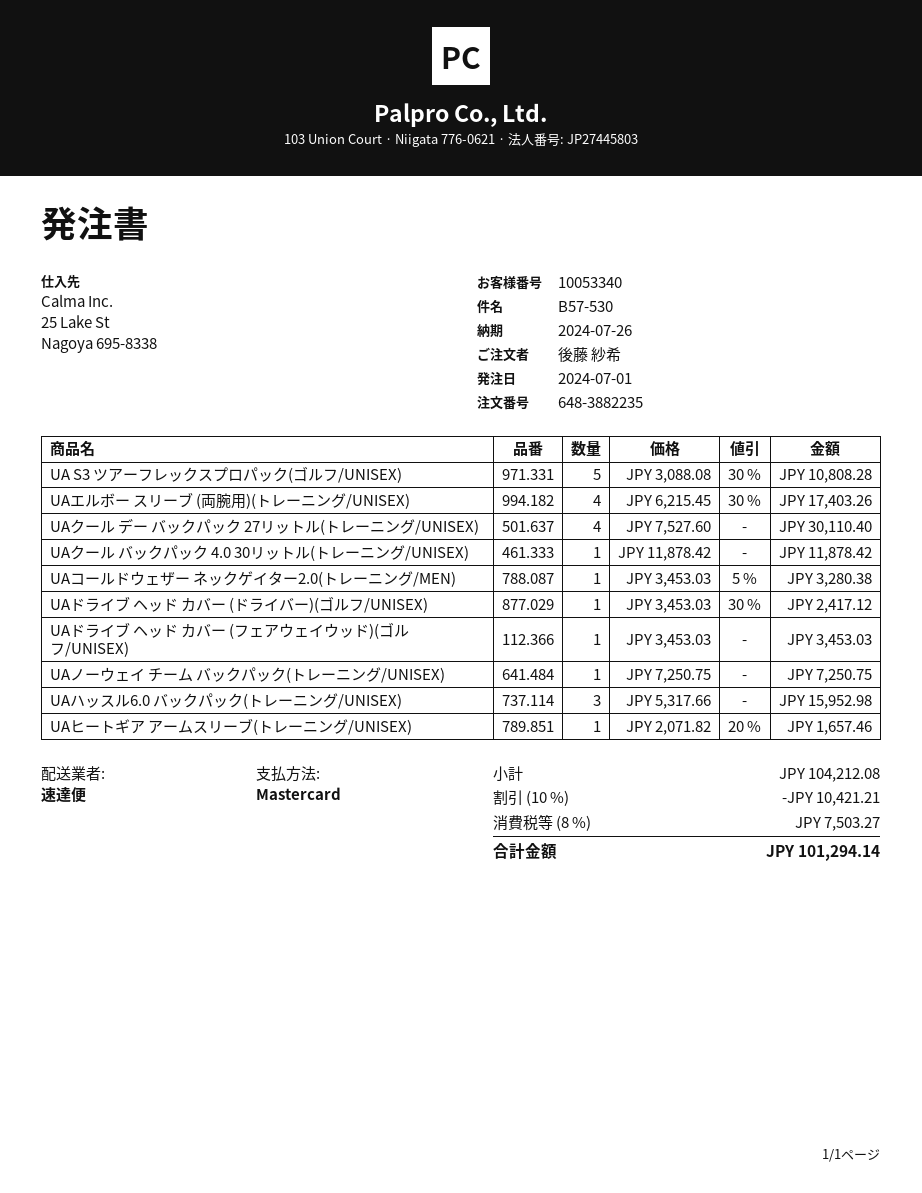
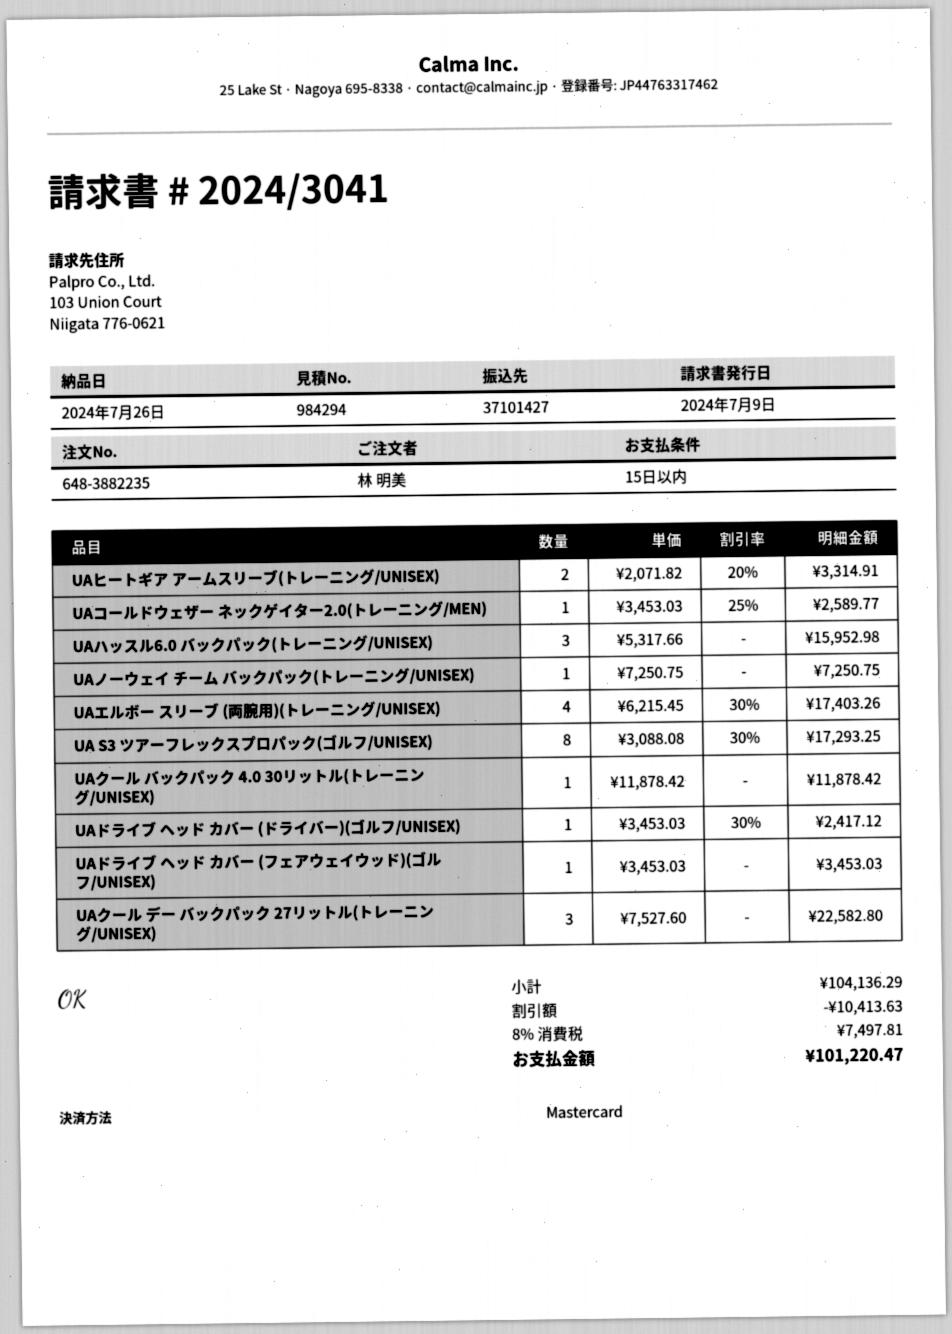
ordered by: 後藤 紗希 -> 林 明美
UA S3 ツアーフレックスプロパック(ゴルフ/UNISEX): 5 x 3088.08 - 30% = 10808.28 -> 8 x 3088.08 - 30% = 17293.25
UAクール デー バックパック 27リットル(トレーニング/UNISEX): 4 x 7527.60 = 30110.40 -> 3 x 7527.60 = 22582.80
UAコールドウェザー ネックゲイター2.0(トレーニング/MEN): 1 x 3453.03 - 5% = 3280.38 -> 1 x 3453.03 - 25% = 2589.77
UAヒートギア アームスリーブ(トレーニング/UNISEX): 1 x 2071.82 - 20% = 1657.46 -> 2 x 2071.82 - 20% = 3314.91
subtotal: 104212.08 -> 104136.29
discount: 10421.21 -> 10413.63
tax: 8% = 7503.27 -> 8% = 7497.81
total: 101294.14 -> 101220.47

